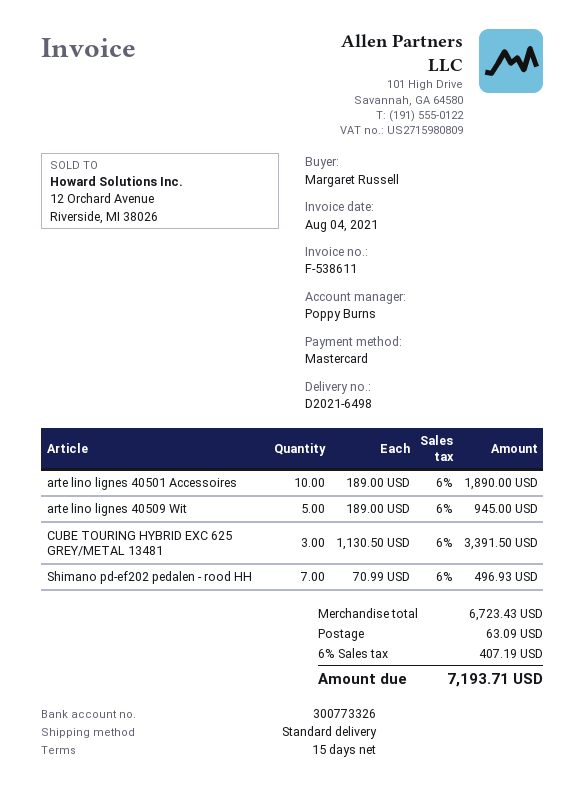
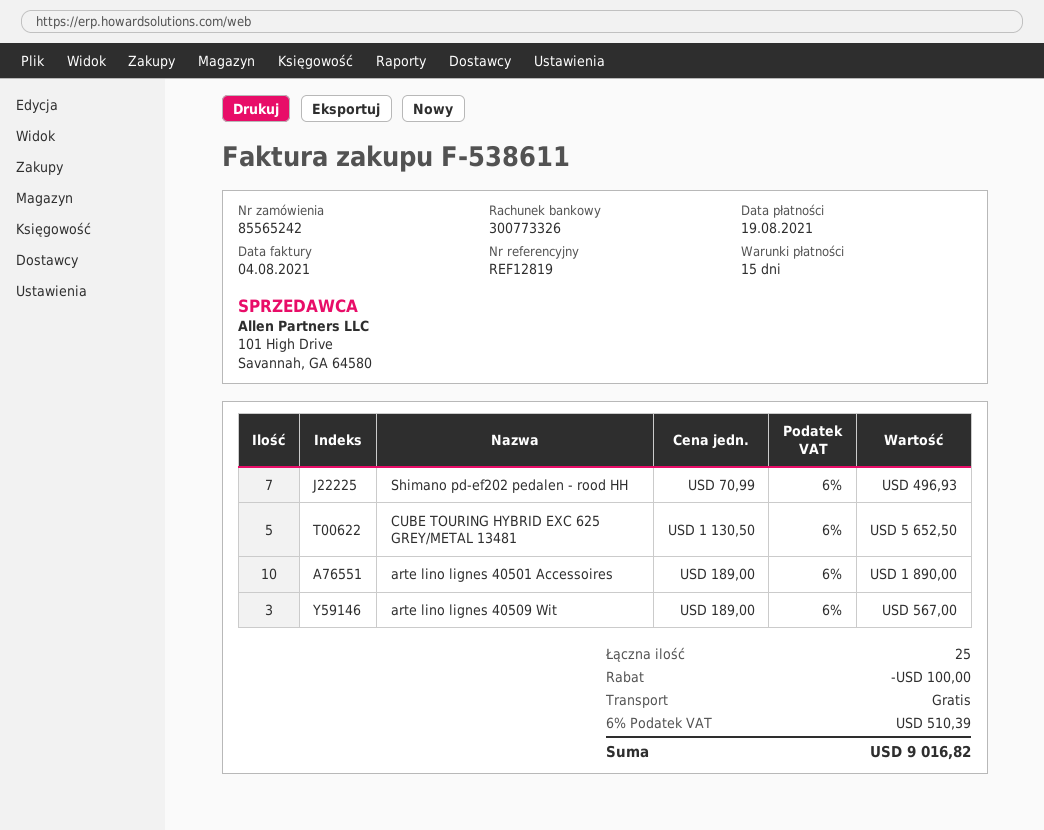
arte lino lignes 40509 Wit: 5 x 189.00 = 945.00 -> 3 x 189.00 = 567.00
CUBE TOURING HYBRID EXC 625 GREY/METAL 13481: 3 x 1130.50 = 3391.50 -> 5 x 1130.50 = 5652.50
discount: none -> 100.00
shipping: 63.09 -> 0.00
tax: 6% = 407.19 -> 6% = 510.39
total: 7193.71 -> 9016.82

